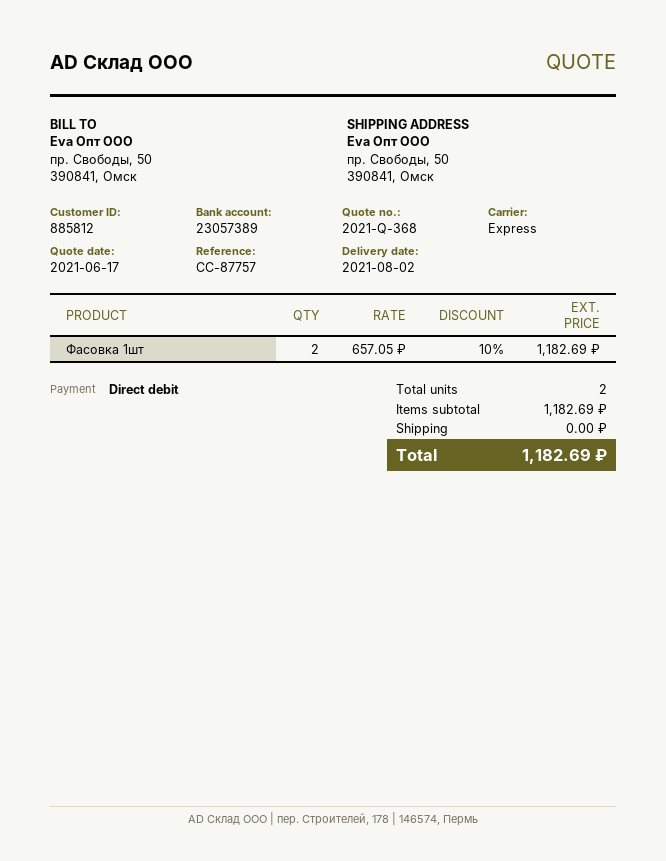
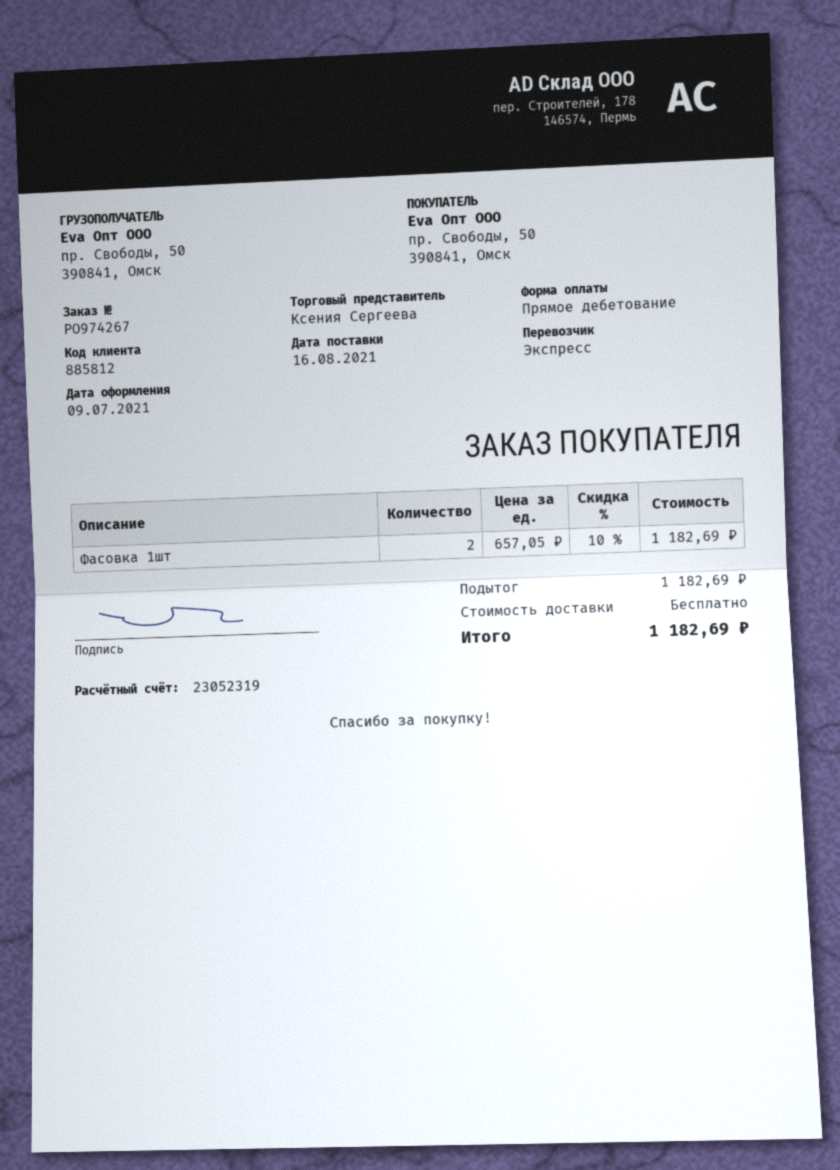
delivery date: 2021-08-02 -> 2021-08-16
bank account: 23057389 -> 23052319

